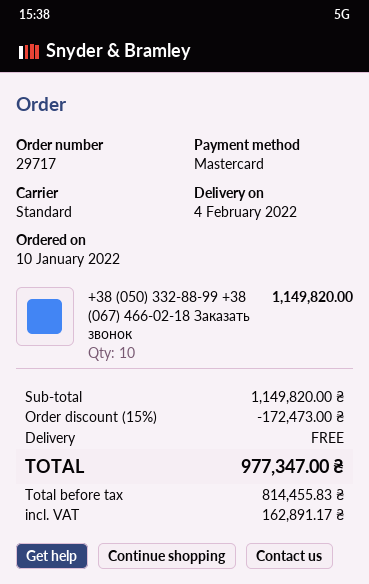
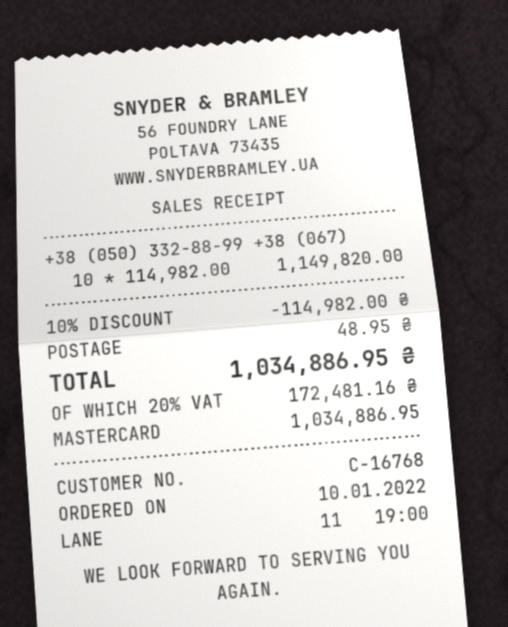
discount: 15% = 172473.00 -> 10% = 114982.00
shipping: 0.00 -> 48.95
tax: 162891.17 -> 172481.16
total: 977347.00 -> 1034886.95

